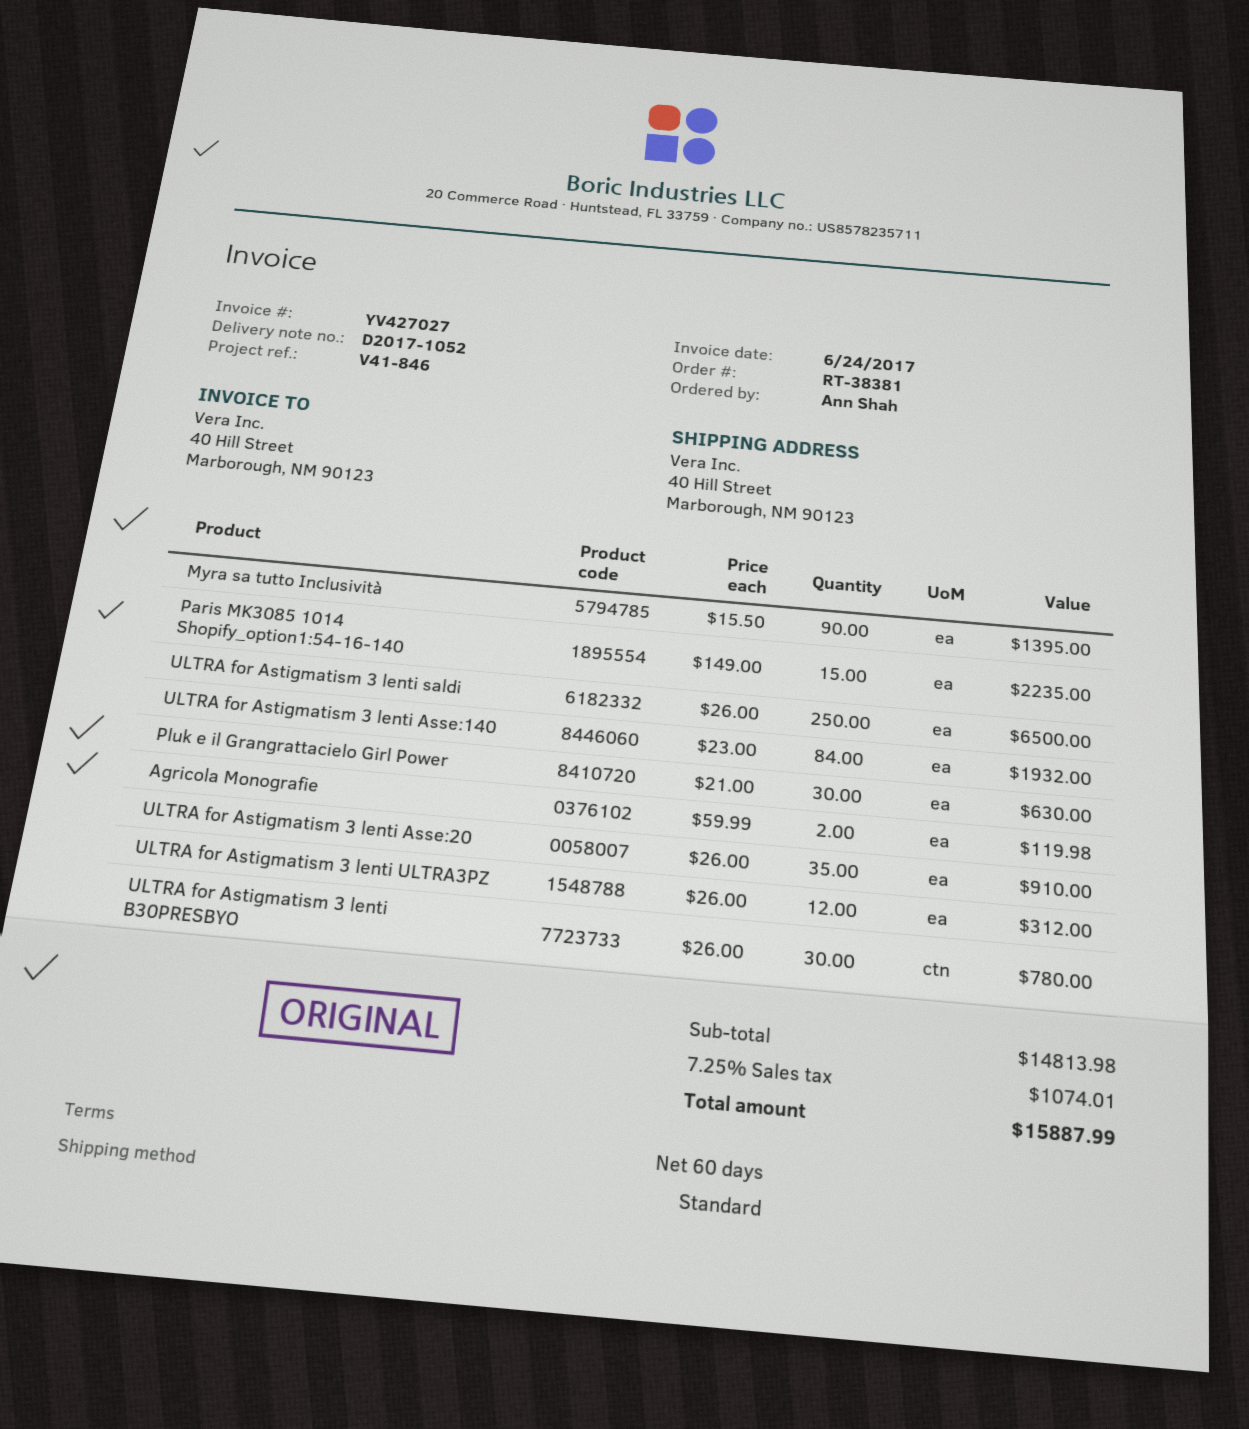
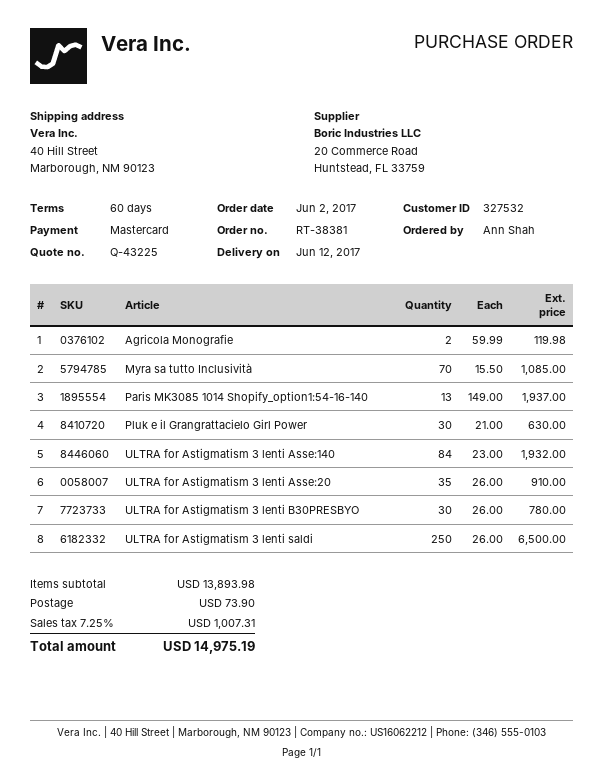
Myra sa tutto Inclusività: 90 x 15.50 = 1395.00 -> 70 x 15.50 = 1085.00
Paris MK3085 1014 Shopify_option1:54-16-140: 15 x 149.00 = 2235.00 -> 13 x 149.00 = 1937.00
ULTRA for Astigmatism 3 lenti ULTRA3PZ: 12 x 26.00 = 312.00 -> none
subtotal: 14813.98 -> 13893.98
shipping: none -> 73.90
tax: 7.25% = 1074.01 -> 7.25% = 1007.31
total: 15887.99 -> 14975.19

